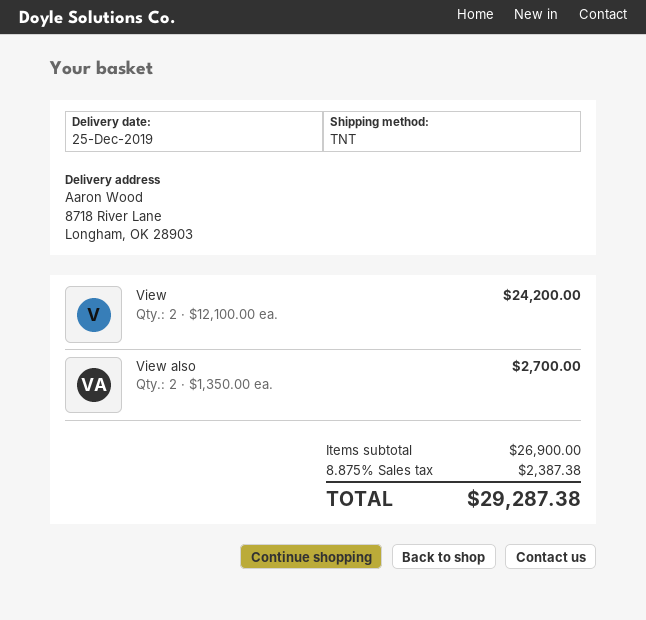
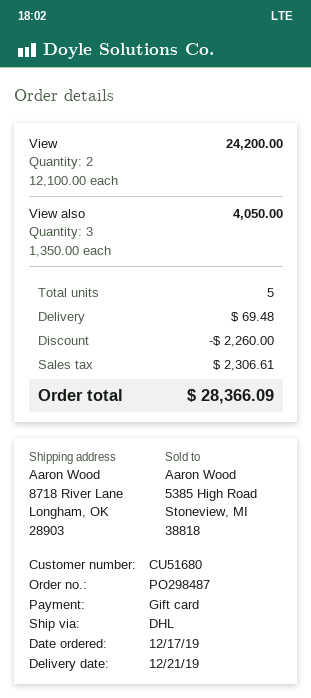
delivery date: 2019-12-25 -> 2019-12-21
shipping method: TNT -> DHL
View also: 2 x 1350.00 = 2700.00 -> 3 x 1350.00 = 4050.00
discount: none -> 2260.00
shipping: none -> 69.48
tax: 2387.38 -> 2306.61
total: 29287.38 -> 28366.09

